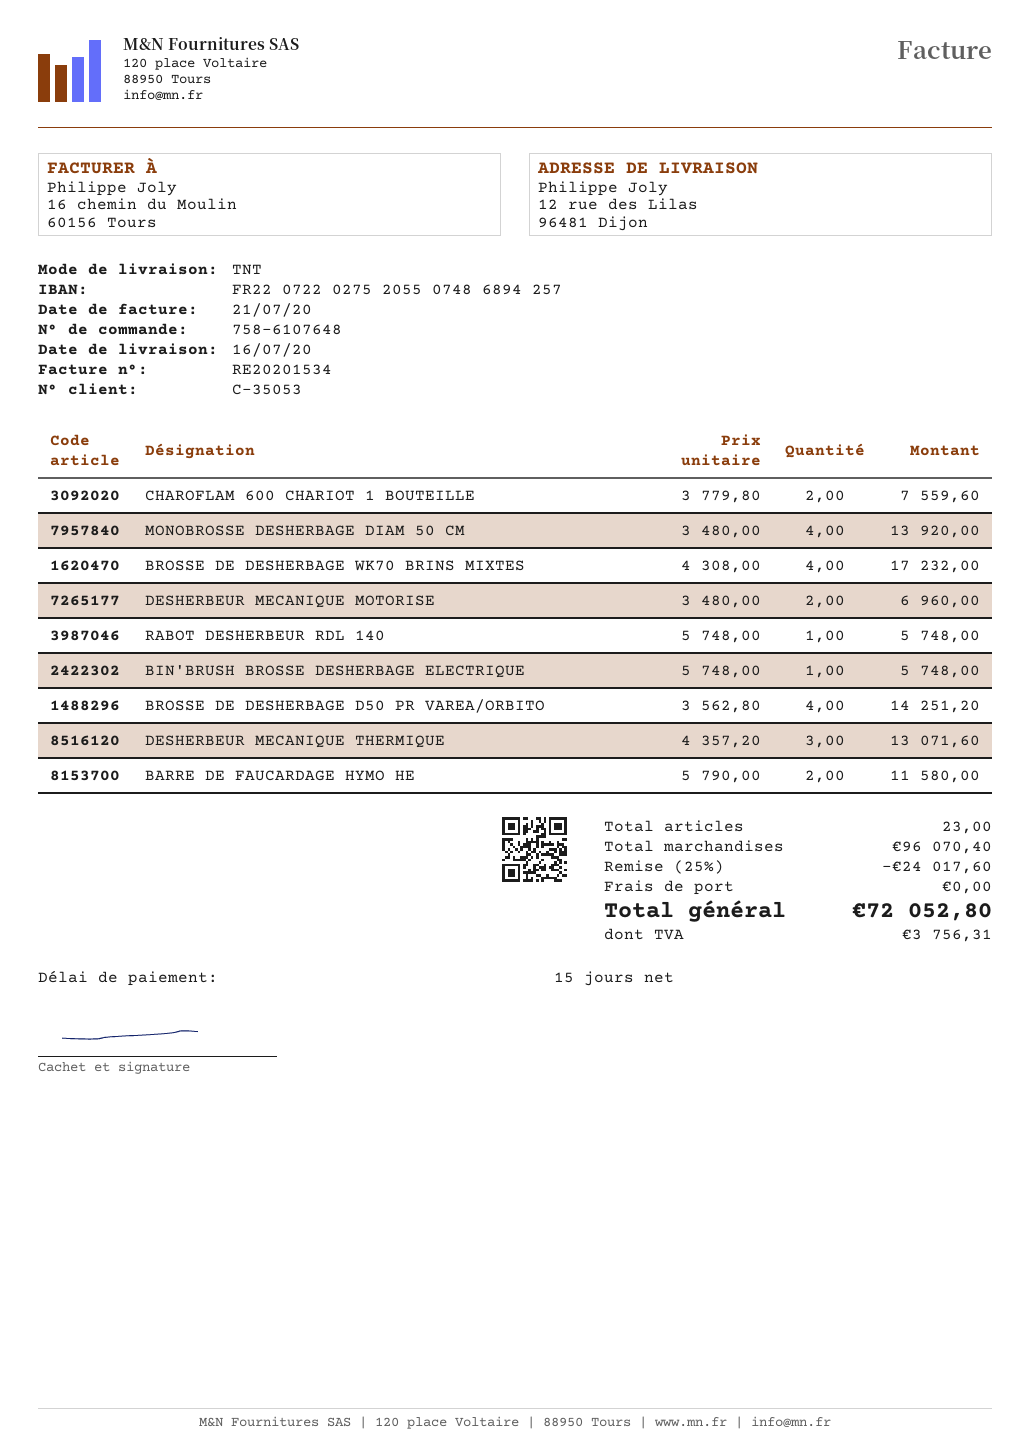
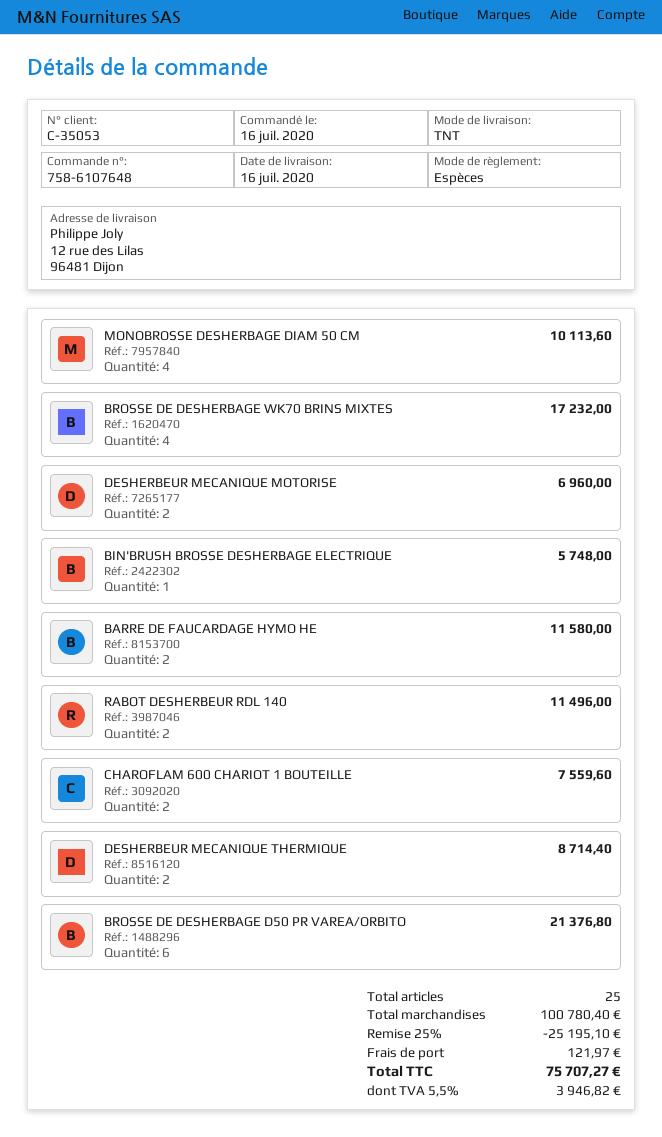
MONOBROSSE DESHERBAGE DIAM 50 CM: 4 for 13920.00 -> 4 for 10113.60
RABOT DESHERBEUR RDL 140: 1 for 5748.00 -> 2 for 11496.00
BROSSE DE DESHERBAGE D50 PR VAREA/ORBITO: 4 for 14251.20 -> 6 for 21376.80
DESHERBEUR MECANIQUE THERMIQUE: 3 for 13071.60 -> 2 for 8714.40
total quantity: 23 -> 25
subtotal: 96070.40 -> 100780.40
discount: 25% = 24017.60 -> 25% = 25195.10
shipping: 0.00 -> 121.97
tax: 3756.31 -> 3946.82
total: 72052.80 -> 75707.27

